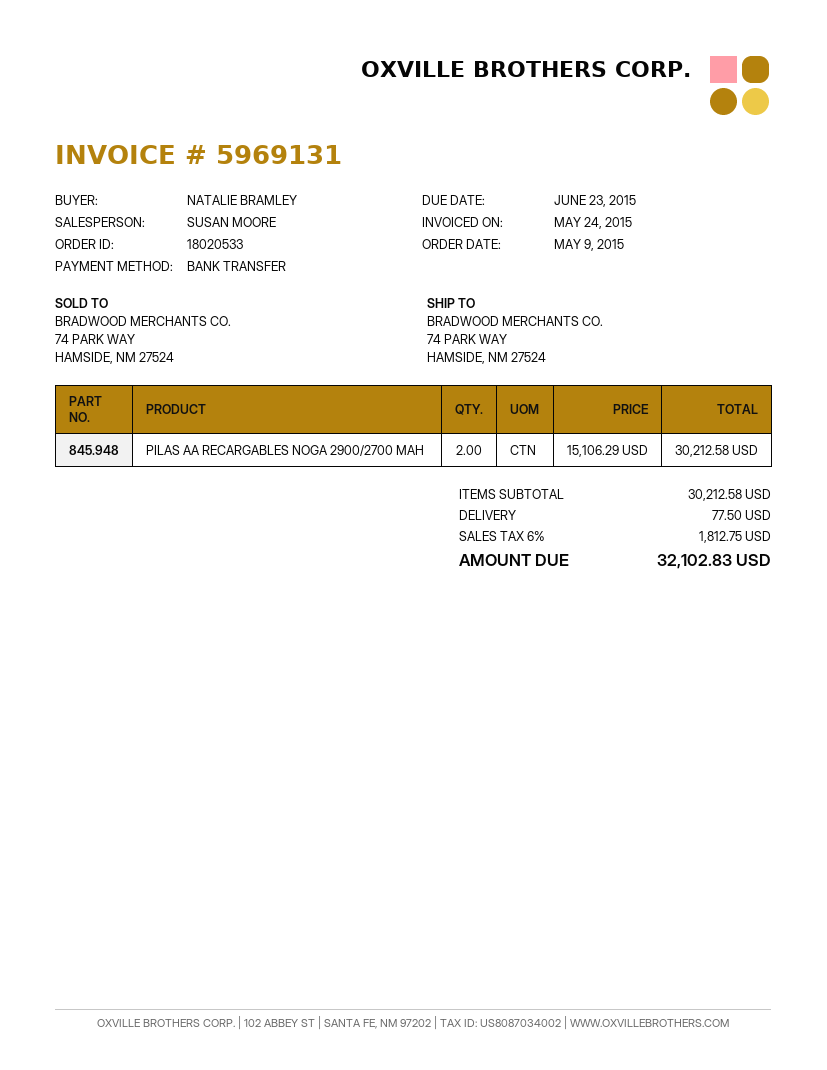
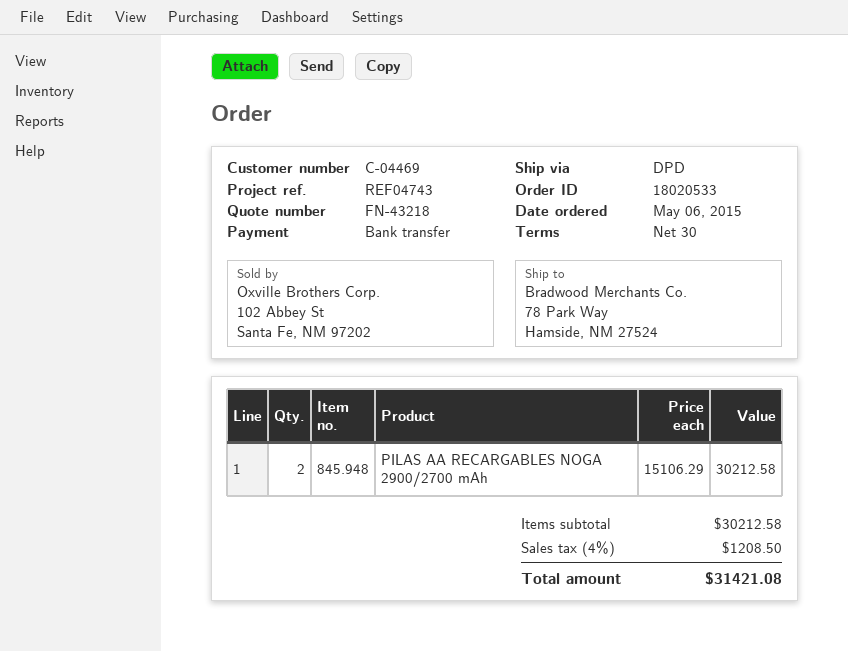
order date: 2015-05-09 -> 2015-05-06
ship to: 74 PARK WAY, HAMSIDE, NM 27524 -> 78 Park Way, Hamside, NM 27524
shipping: 77.50 -> none
tax: 6% = 1812.75 -> 4% = 1208.50
total: 32102.83 -> 31421.08

